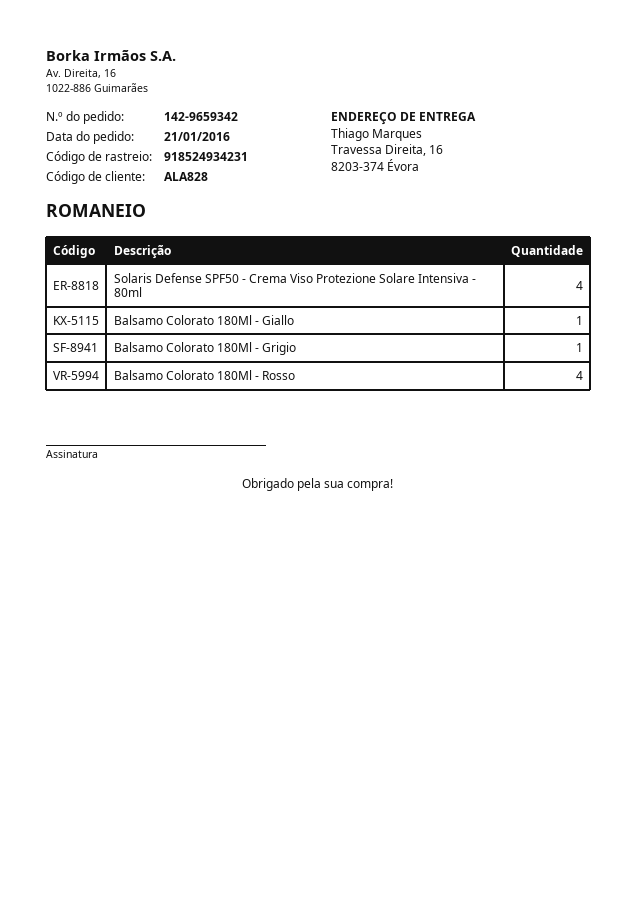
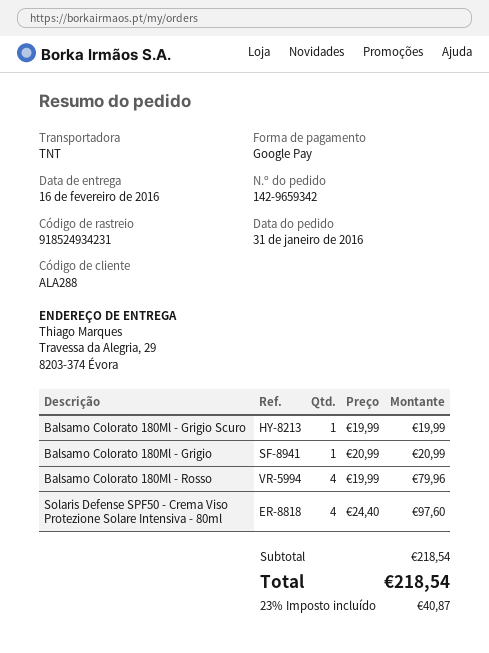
order date: 2016-01-21 -> 2016-01-31
customer number: ALA828 -> ALA288
ship to: Travessa Direita, 16, 8203-374 Évora -> Travessa da Alegria, 29, 8203-374 Évora
Balsamo Colorato 180Ml - Giallo: 1 -> none
Balsamo Colorato 180Ml - Grigio Scuro: none -> 1

